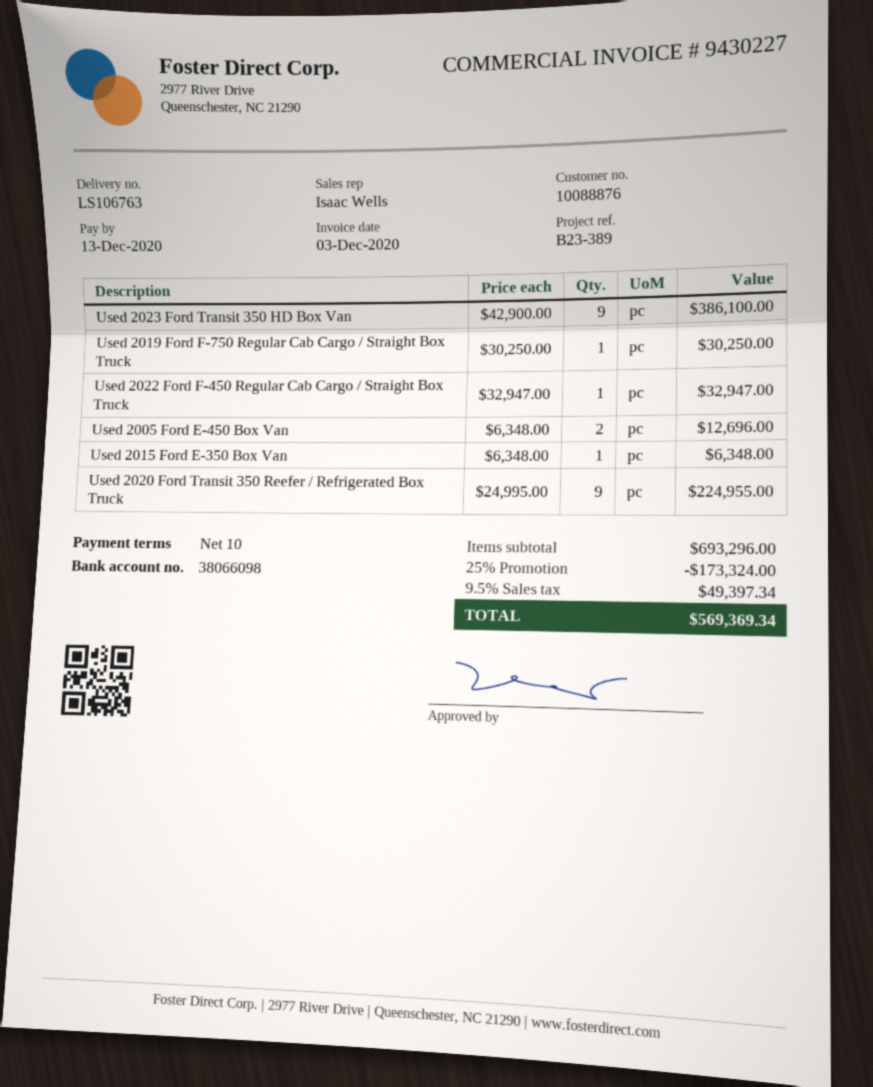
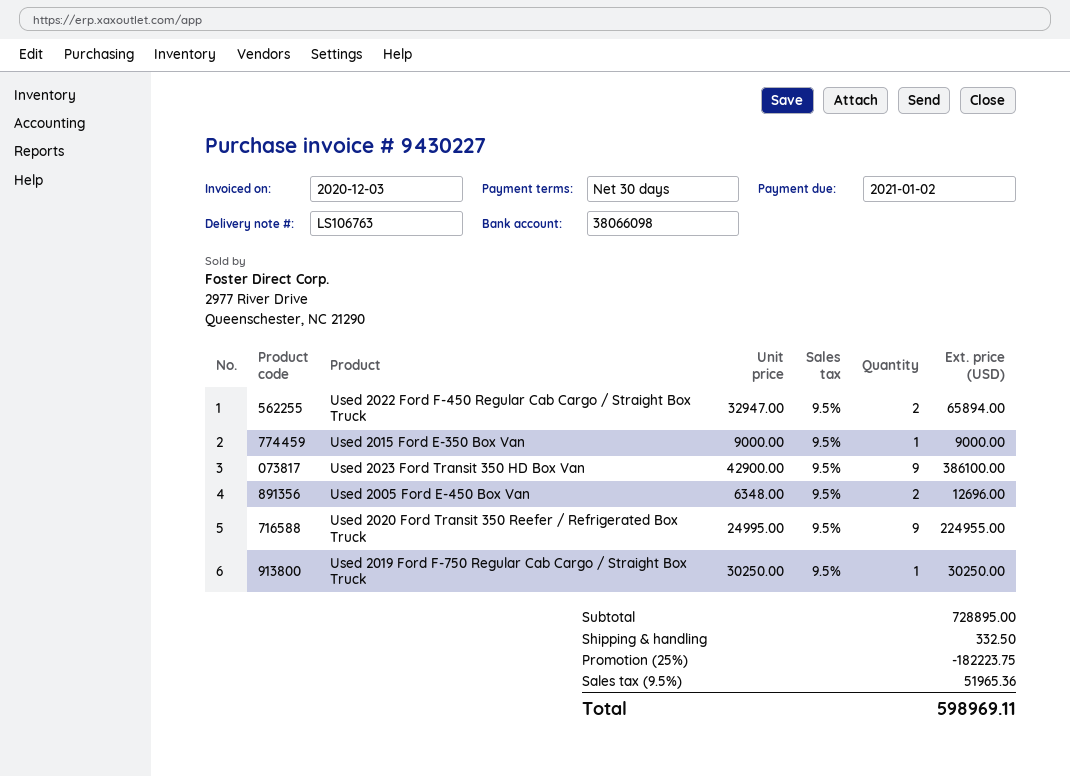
payment terms: 10 days -> 30 days
due date: 2020-12-13 -> 2021-01-02
Used 2022 Ford F-450 Regular Cab Cargo / Straight Box Truck: 1 x 32947.00 = 32947.00 -> 2 x 32947.00 = 65894.00
Used 2015 Ford E-350 Box Van: 1 x 6348.00 = 6348.00 -> 1 x 9000.00 = 9000.00
subtotal: 693296.00 -> 728895.00
discount: 25% = 173324.00 -> 25% = 182223.75
shipping: none -> 332.50
tax: 9.5% = 49397.34 -> 9.5% = 51965.36
total: 569369.34 -> 598969.11

